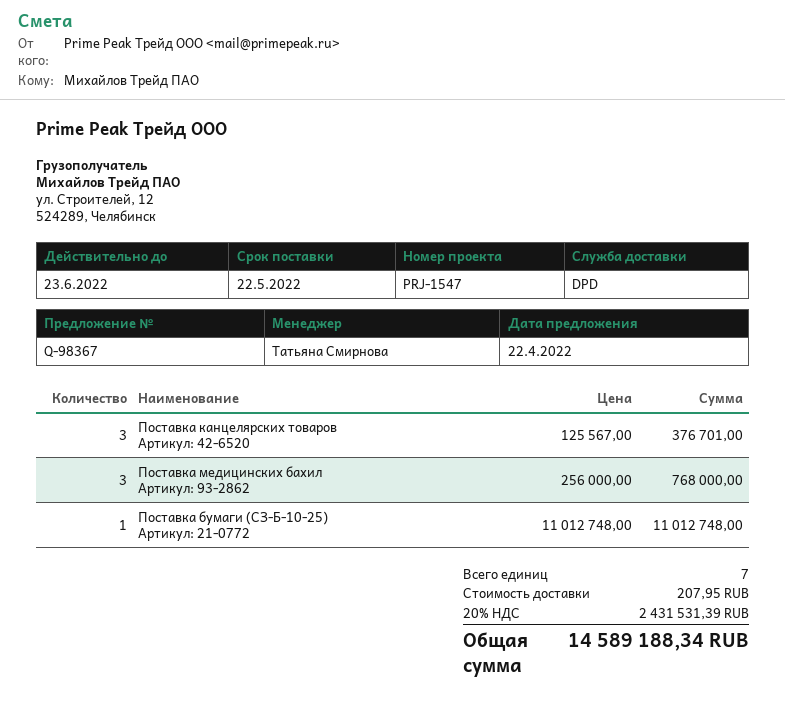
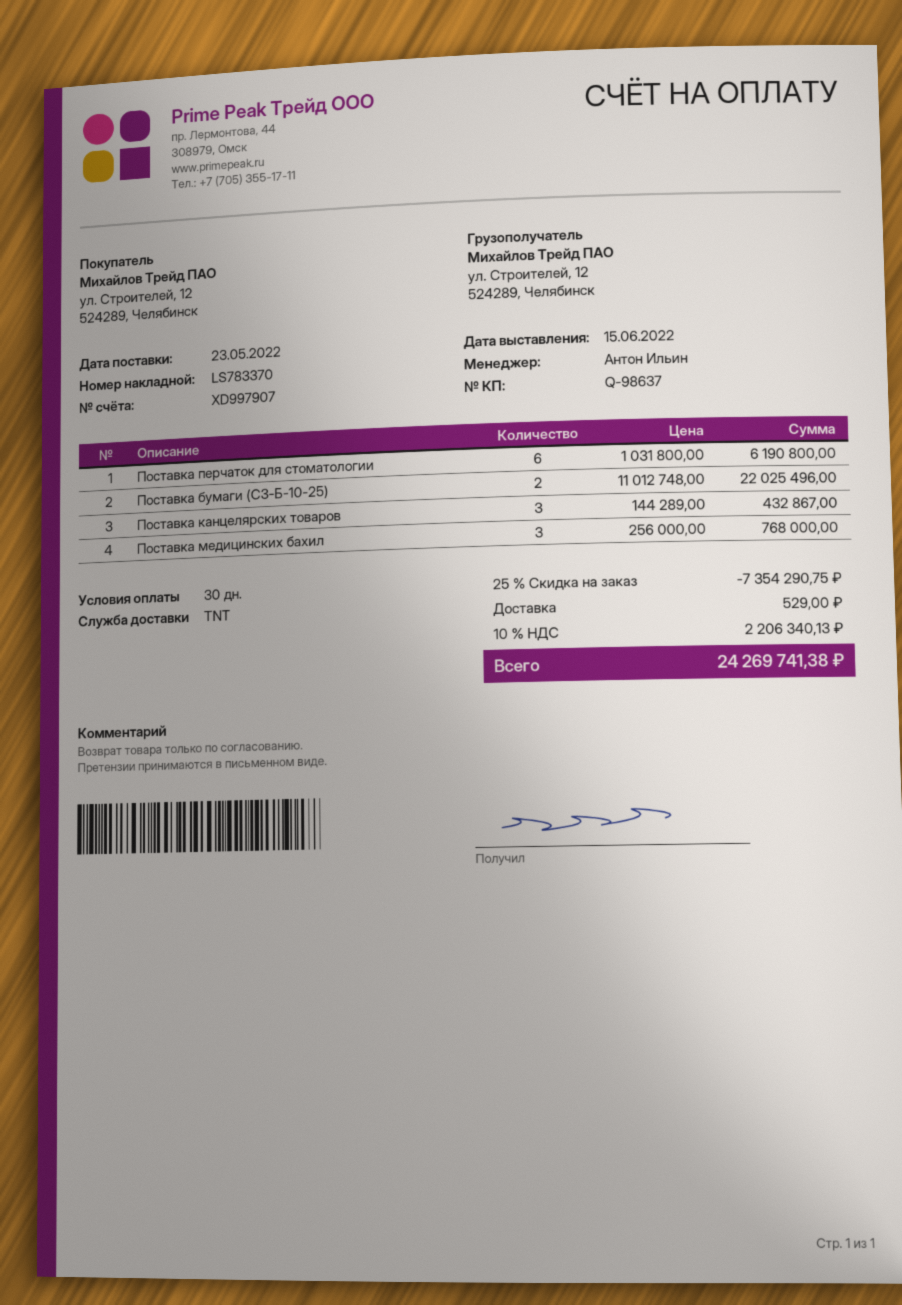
quote number: Q-98367 -> Q-98637
delivery date: 2022-05-22 -> 2022-05-23
sales rep: Татьяна Смирнова -> Антон Ильин
shipping method: DPD -> TNT
Поставка канцелярских товаров: 3 x 125567.00 = 376701.00 -> 3 x 144289.00 = 432867.00
Поставка бумаги (СЗ-Б-10-25): 1 x 11012748.00 = 11012748.00 -> 2 x 11012748.00 = 22025496.00
Поставка перчаток для стоматологии: none -> 6 x 1031800.00 = 6190800.00
discount: none -> 25% = 7354290.75
shipping: 207.95 -> 529.00
tax: 20% = 2431531.39 -> 10% = 2206340.13
total: 14589188.34 -> 24269741.38

